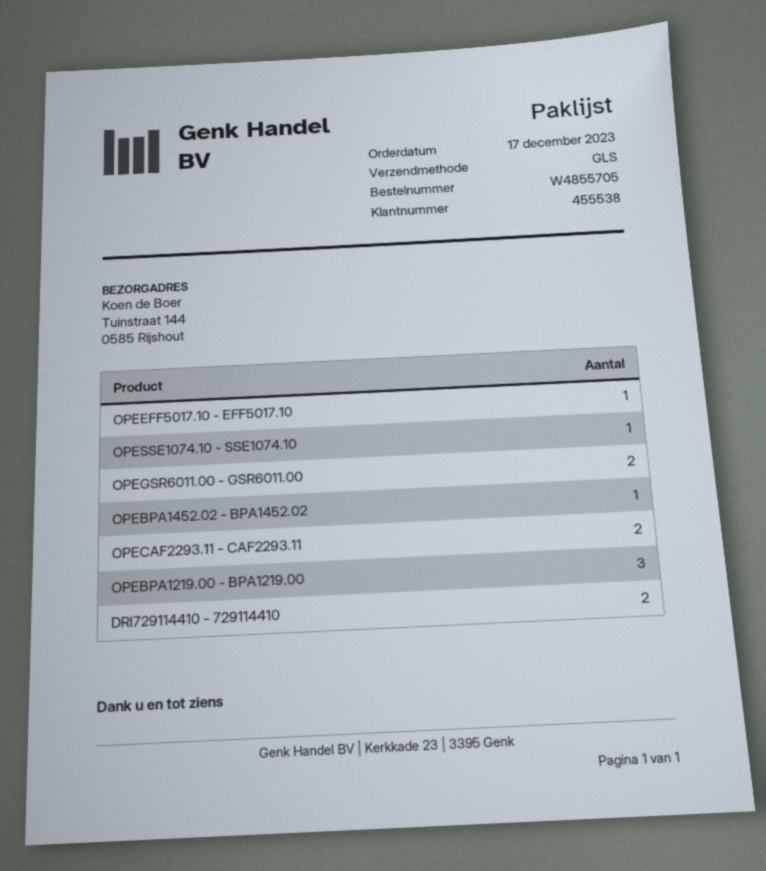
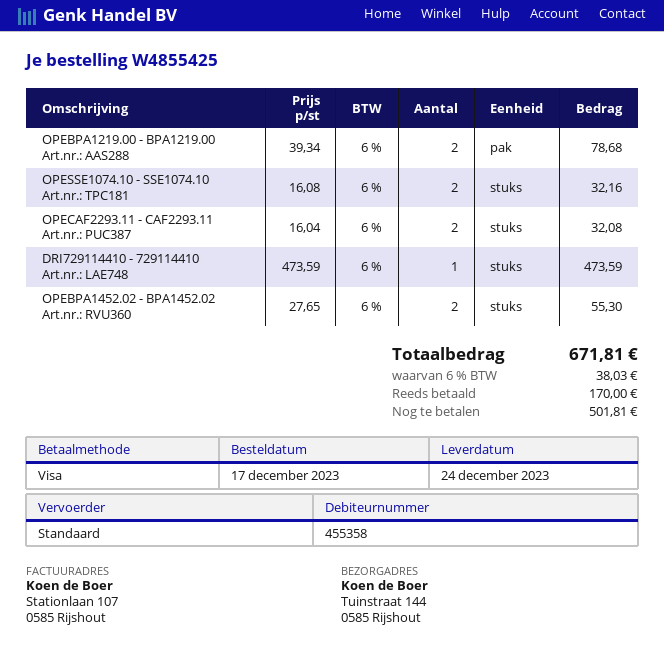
order number: W4855705 -> W4855425
customer number: 455538 -> 455358
shipping method: GLS -> standard
OPEEFF5017.10 - EFF5017.10: 1 -> none
OPESSE1074.10 - SSE1074.10: 1 -> 2
OPEGSR6011.00 - GSR6011.00: 2 -> none
OPEBPA1452.02 - BPA1452.02: 1 -> 2
OPEBPA1219.00 - BPA1219.00: 3 -> 2
DRI729114410 - 729114410: 2 -> 1

